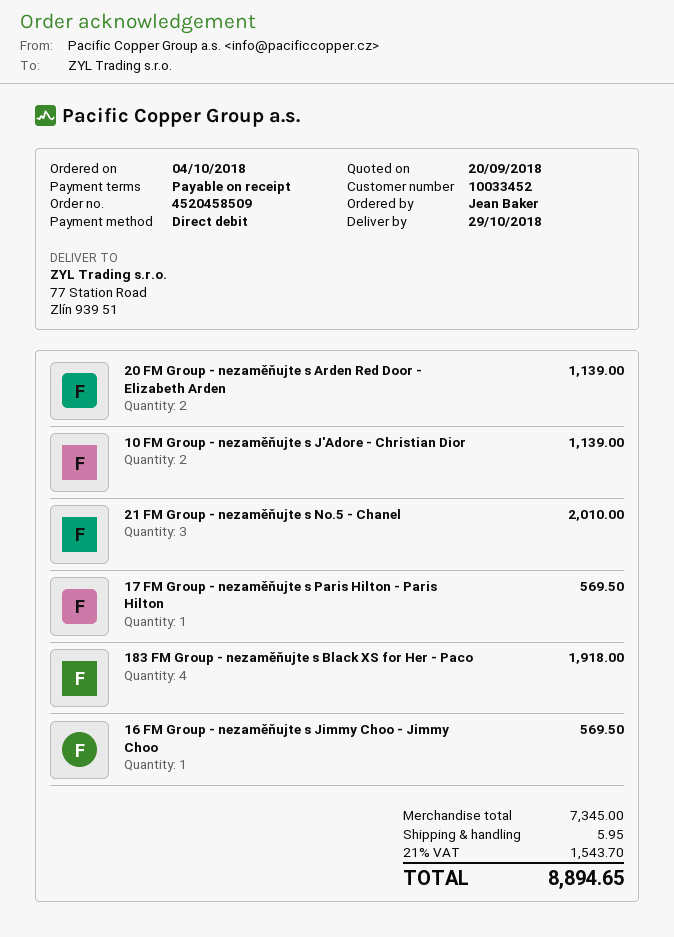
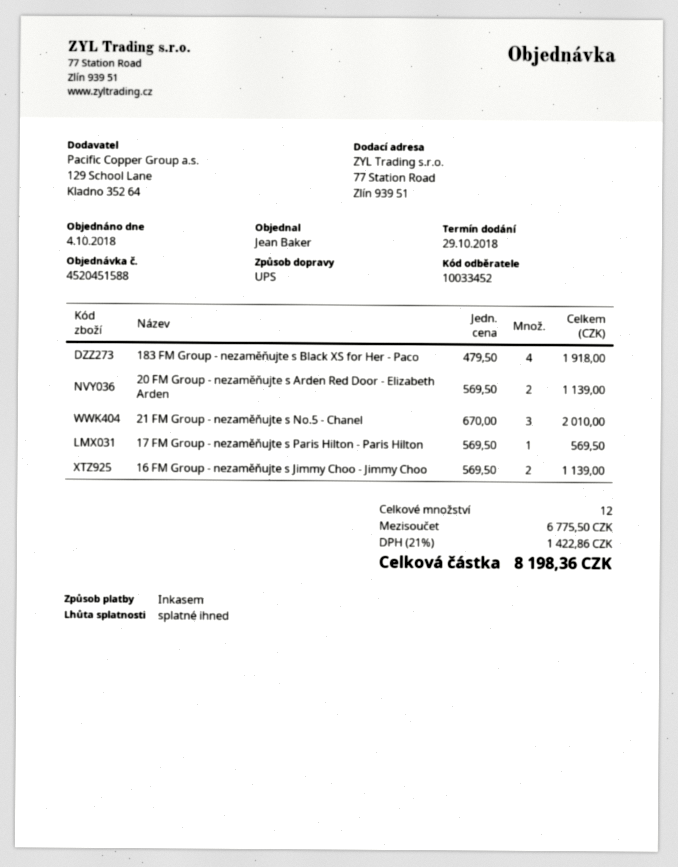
order number: 4520458509 -> 4520451588
10 FM Group - nezaměňujte s J'Adore - Christian Dior: 2 for 1139.00 -> none
16 FM Group - nezaměňujte s Jimmy Choo - Jimmy Choo: 1 for 569.50 -> 2 for 1139.00
subtotal: 7345.00 -> 6775.50
shipping: 5.95 -> none
tax: 21% = 1543.70 -> 21% = 1422.86
total: 8894.65 -> 8198.36

